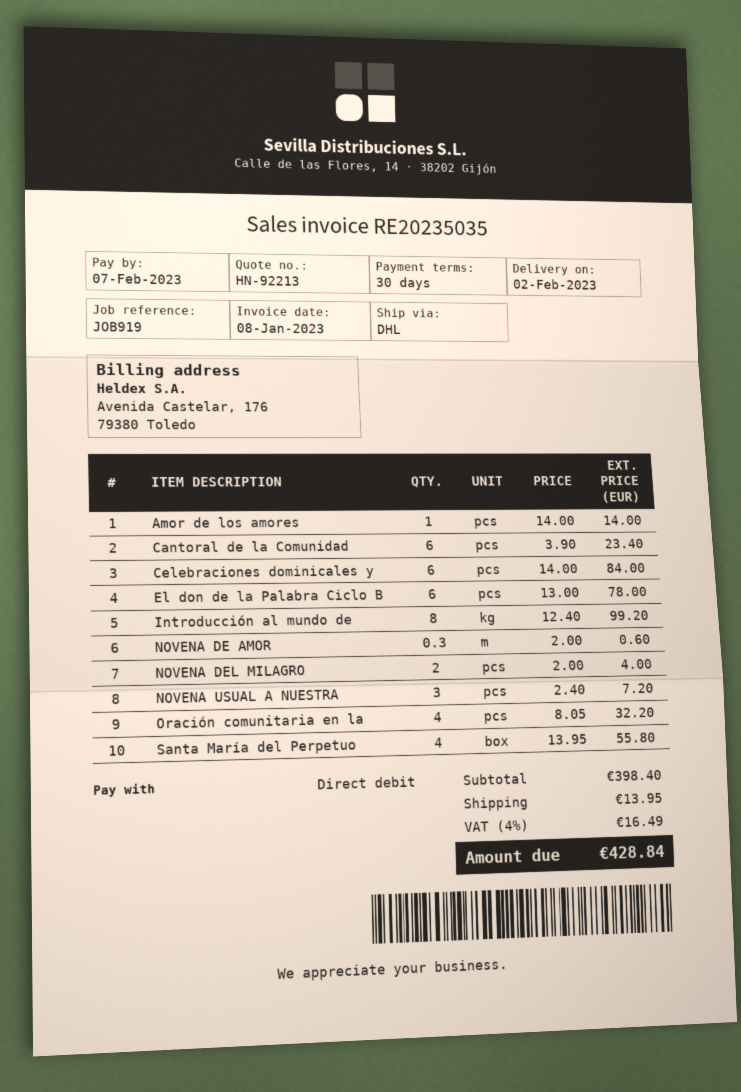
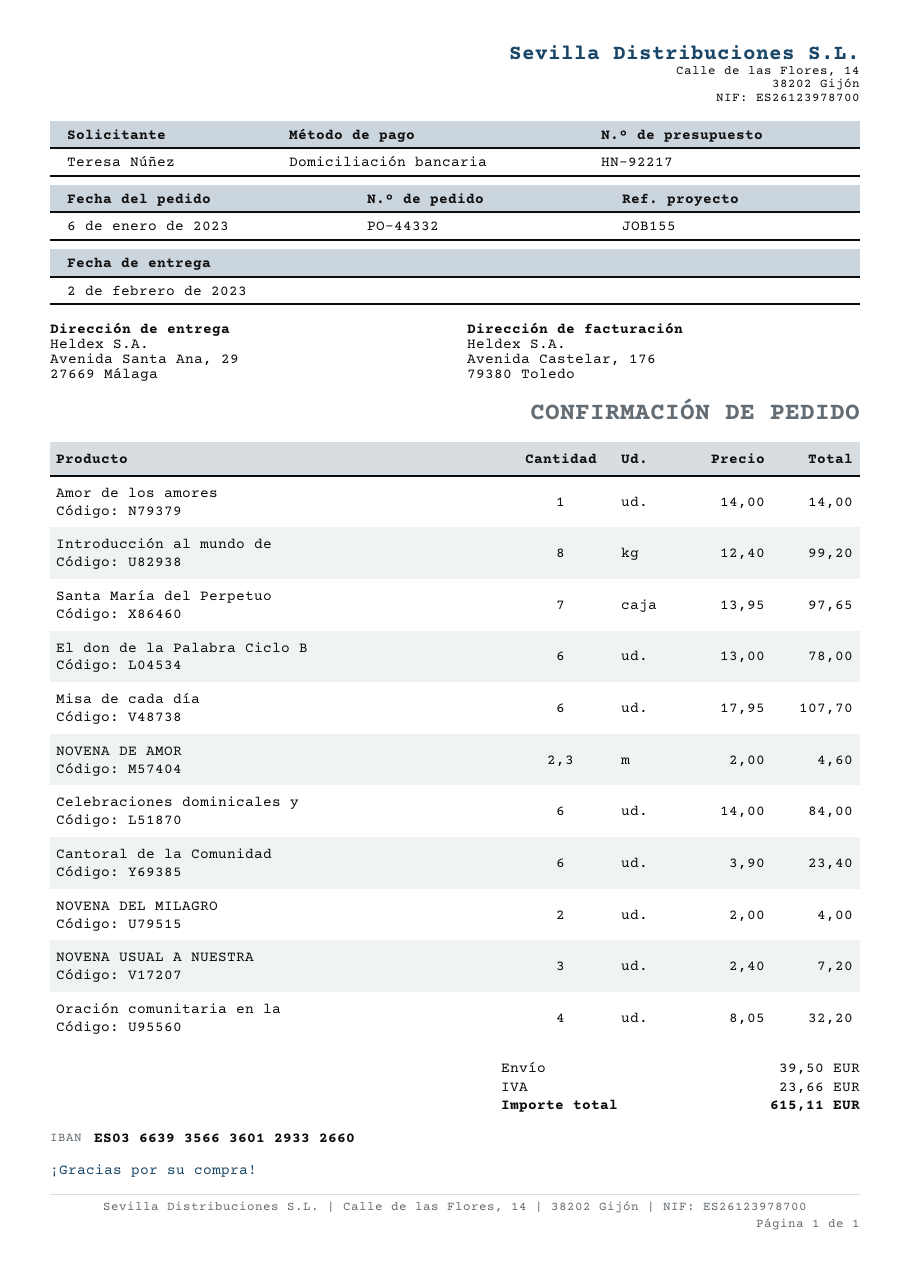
quote number: HN-92213 -> HN-92217
reference: JOB919 -> JOB155
NOVENA DE AMOR: 0.3 x 2.00 = 0.60 -> 2.3 x 2.00 = 4.60
Santa María del Perpetuo: 4 x 13.95 = 55.80 -> 7 x 13.95 = 97.65
Misa de cada día: none -> 6 x 17.95 = 107.70
shipping: 13.95 -> 39.50
tax: 16.49 -> 23.66
total: 428.84 -> 615.11

